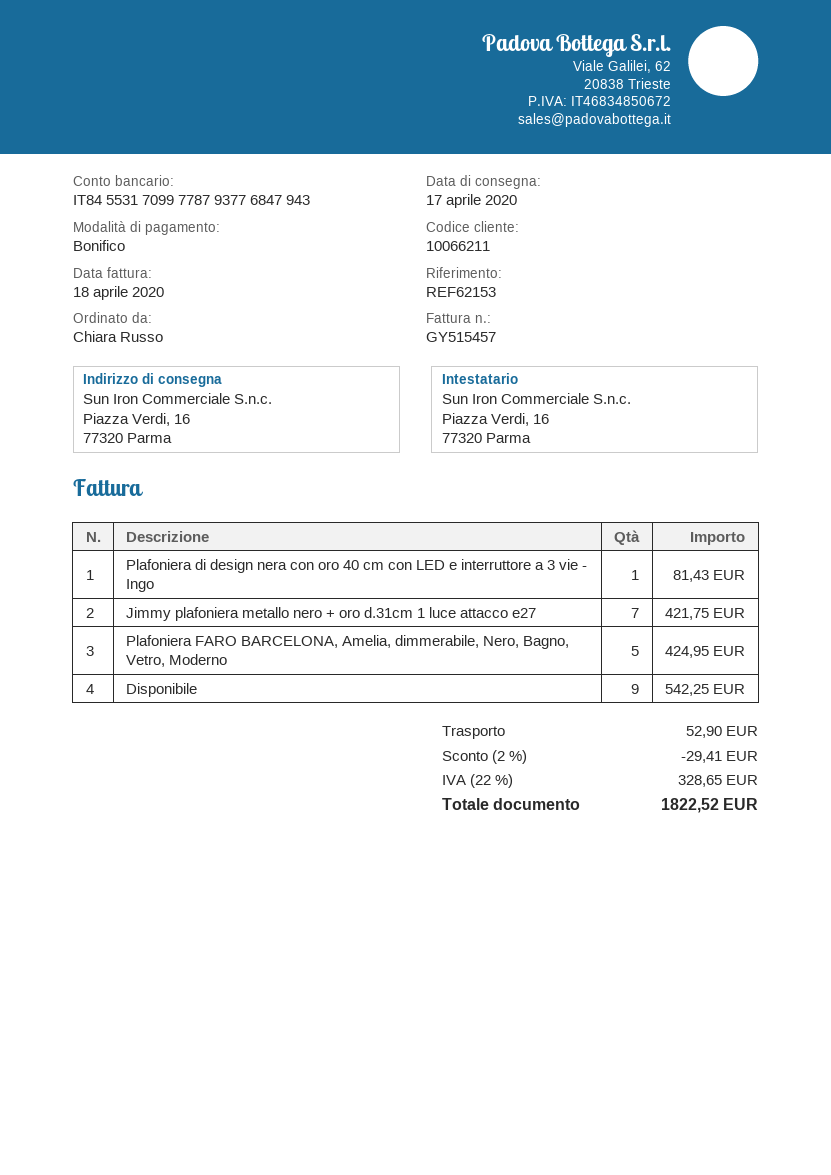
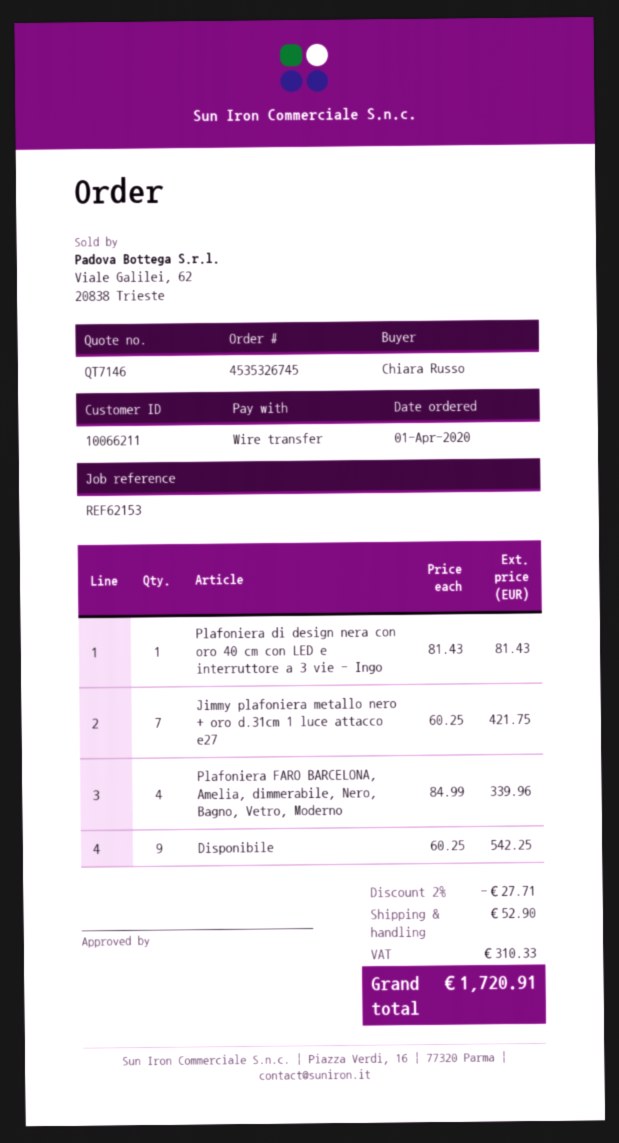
Plafoniera FARO BARCELONA, Amelia, dimmerabile, Nero, Bagno, Vetro, Moderno: 5 for 424.95 -> 4 for 339.96
discount: 2% = 29.41 -> 2% = 27.71
tax: 328.65 -> 310.33
total: 1822.52 -> 1720.91

